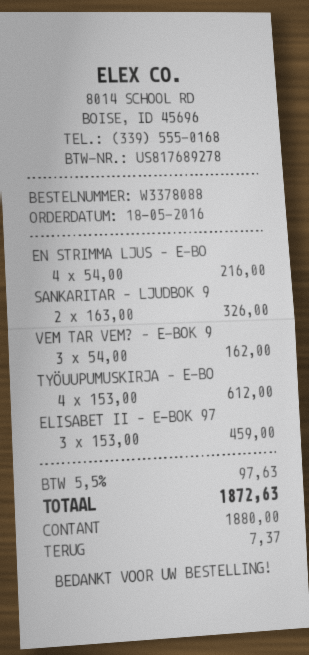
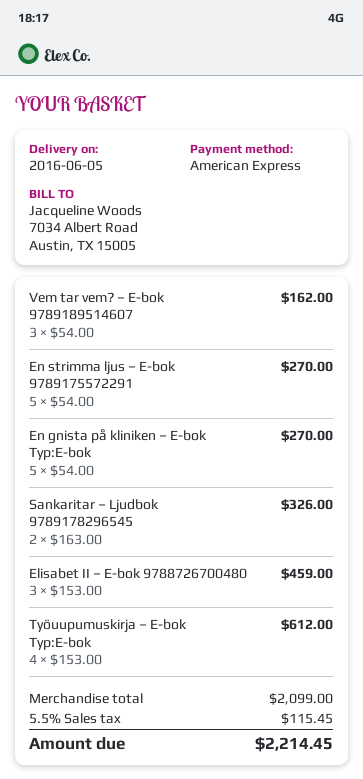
payment method: cash -> American Express
EN STRIMMA LJUS – E-BO: 4 x 54.00 = 216.00 -> 5 x 54.00 = 270.00
En gnista på kliniken – E-bok Typ:E-bok: none -> 5 x 54.00 = 270.00
tax: 5.5% = 97.63 -> 5.5% = 115.45
total: 1872.63 -> 2214.45

